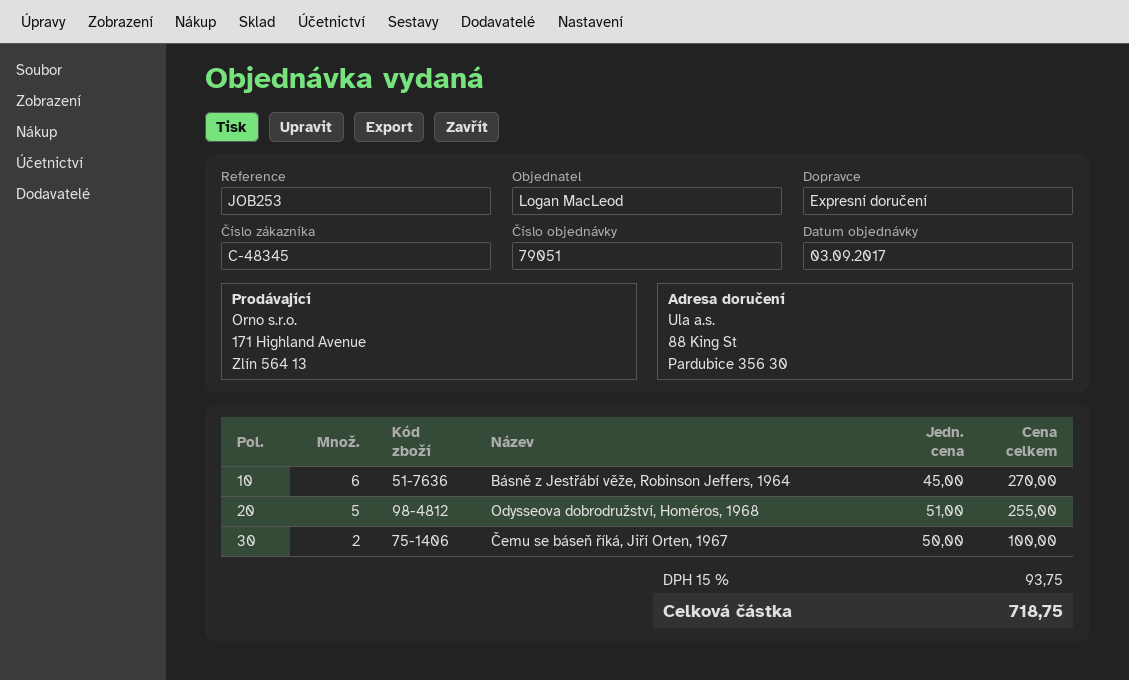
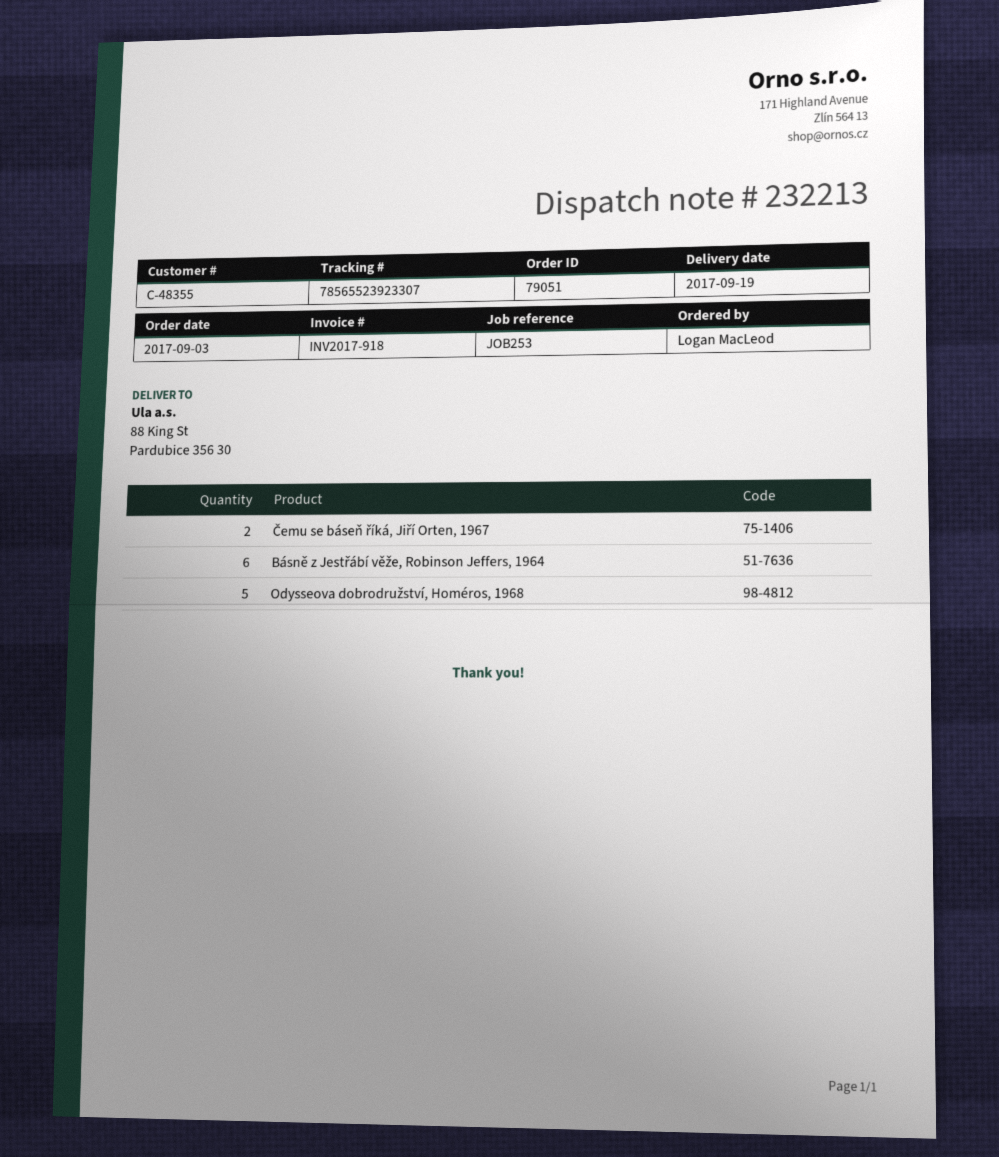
customer number: C-48345 -> C-48355

